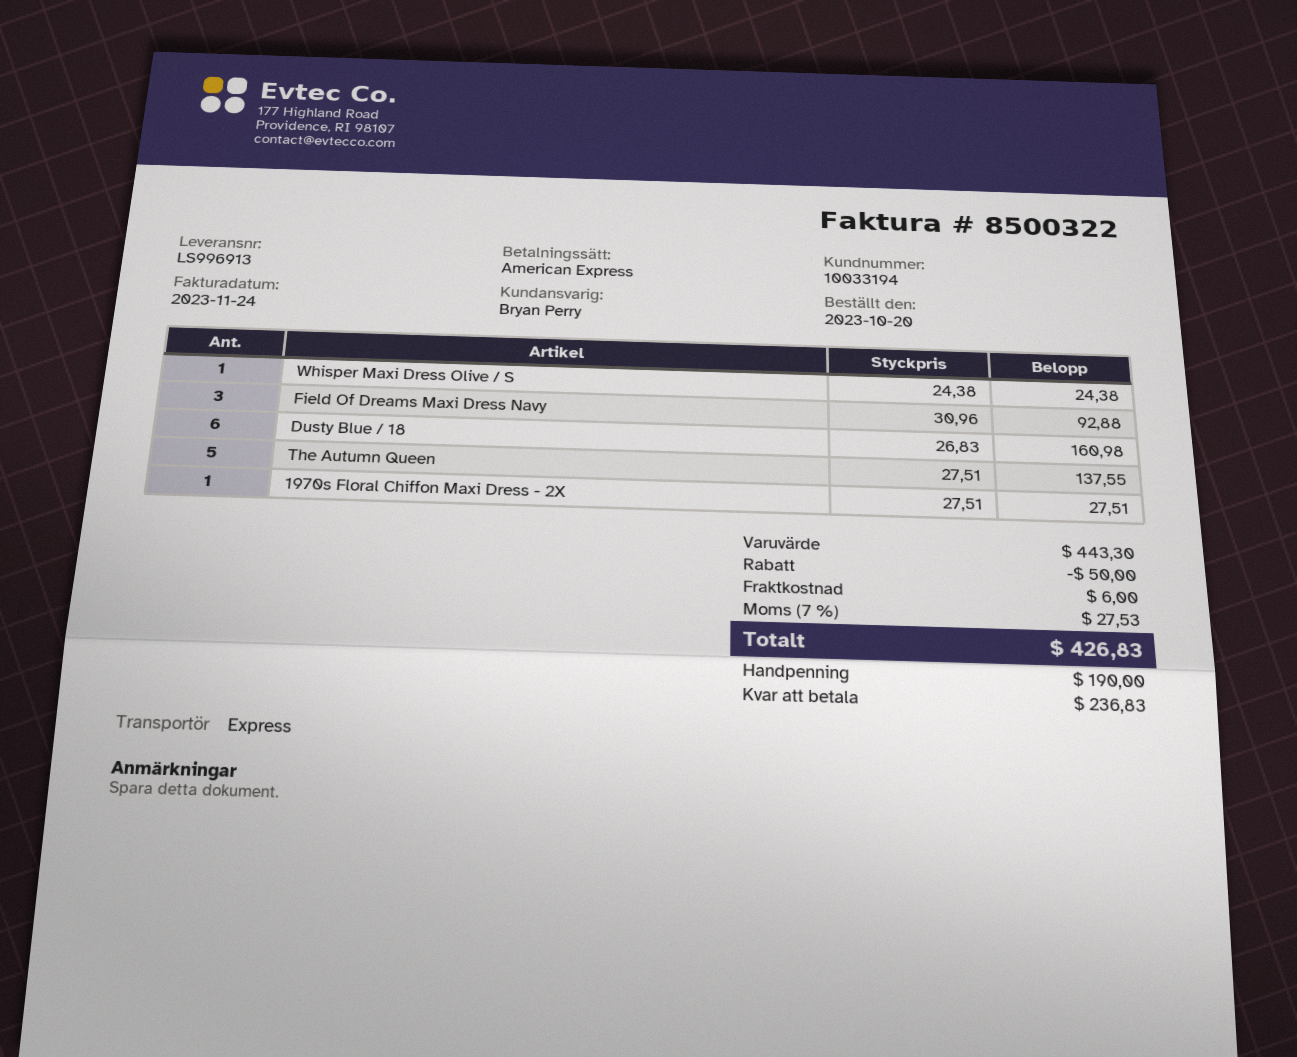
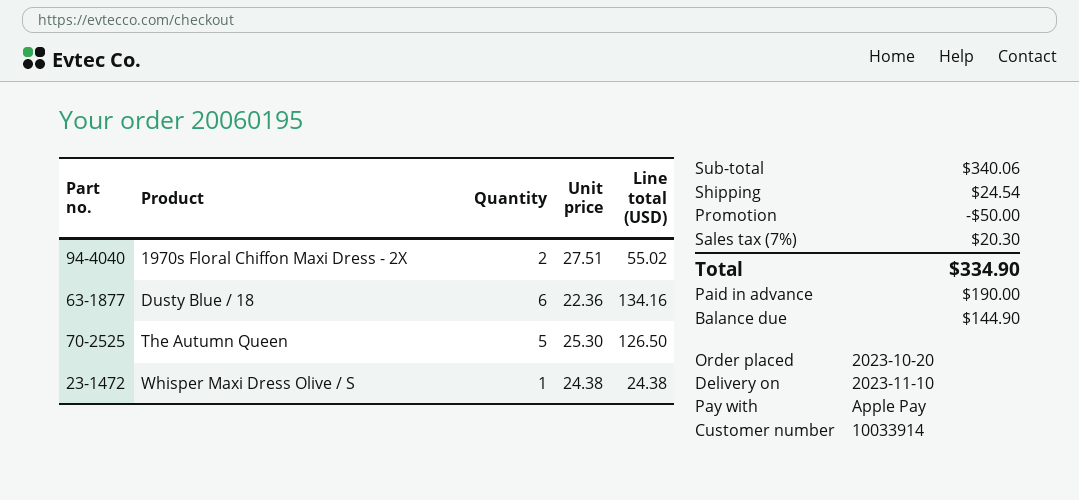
customer number: 10033194 -> 10033914
payment method: American Express -> Apple Pay
Field Of Dreams Maxi Dress Navy: 3 x 30.96 = 92.88 -> none
Dusty Blue / 18: 6 x 26.83 = 160.98 -> 6 x 22.36 = 134.16
The Autumn Queen: 5 x 27.51 = 137.55 -> 5 x 25.30 = 126.50
1970s Floral Chiffon Maxi Dress - 2X: 1 x 27.51 = 27.51 -> 2 x 27.51 = 55.02
subtotal: 443.30 -> 340.06
shipping: 6.00 -> 24.54
tax: 7% = 27.53 -> 7% = 20.30
total: 426.83 -> 334.90
balance: 236.83 -> 144.90

